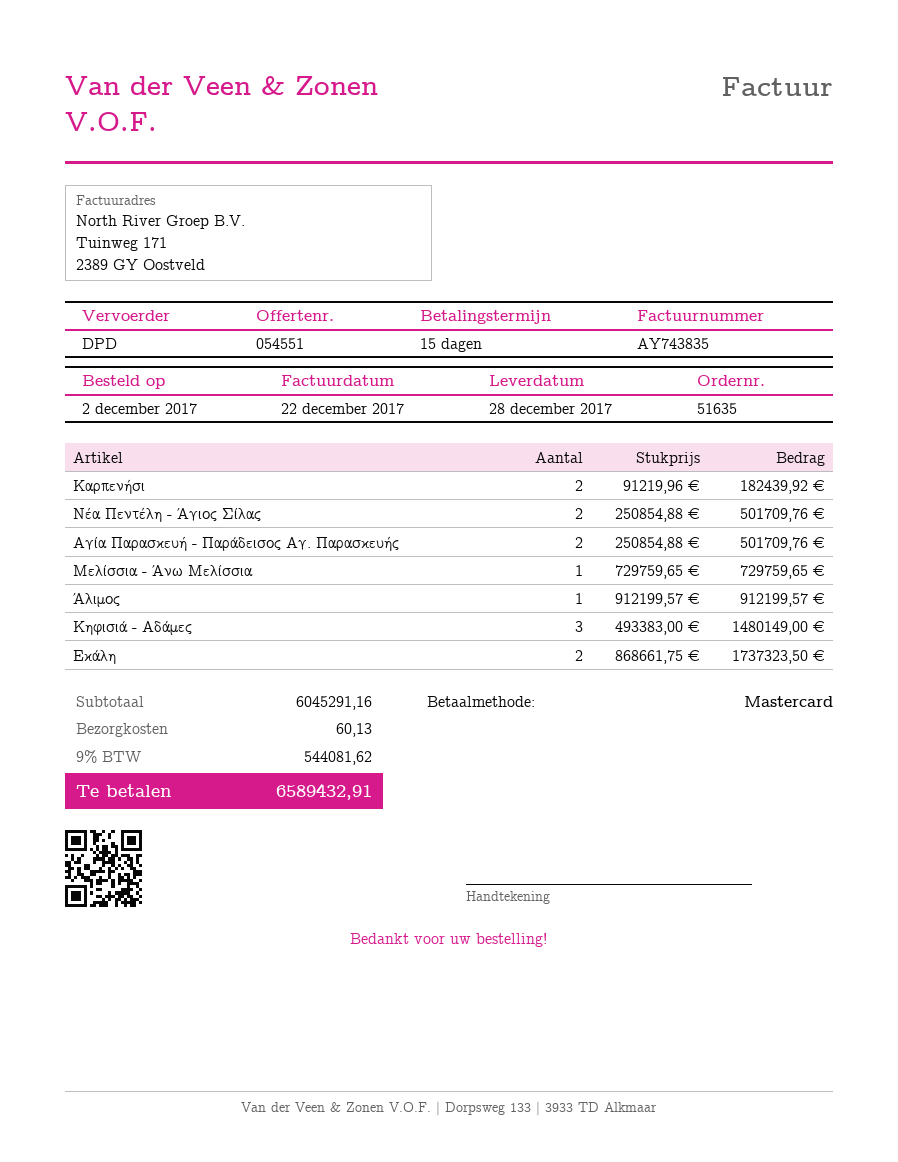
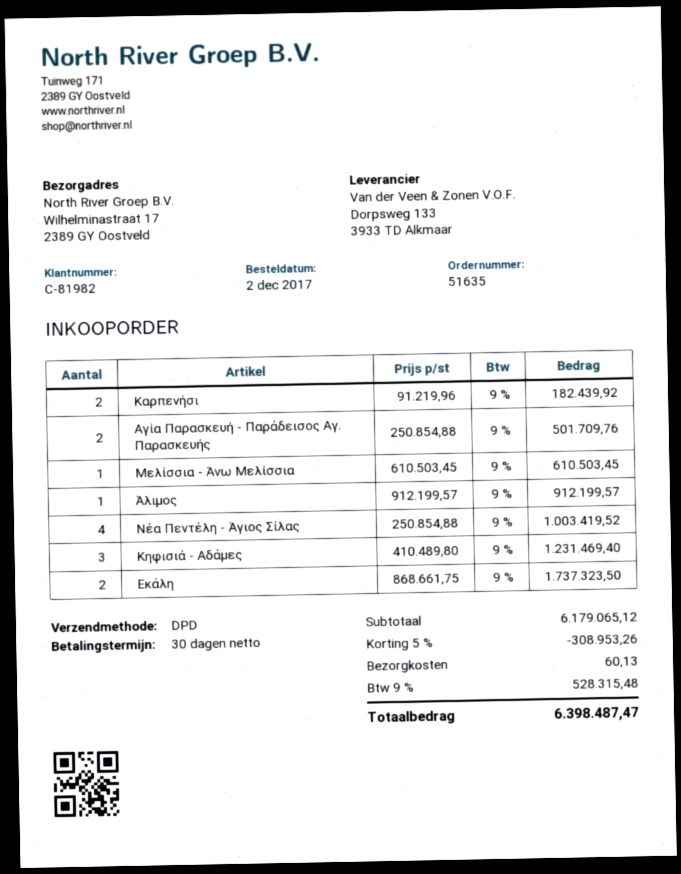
payment terms: 15 days -> 30 days
Νέα Πεντέλη - Άγιος Σίλας: 2 x 250854.88 = 501709.76 -> 4 x 250854.88 = 1003419.52
Μελίσσια - Άνω Μελίσσια: 1 x 729759.65 = 729759.65 -> 1 x 610503.45 = 610503.45
Κηφισιά - Αδάμες: 3 x 493383.00 = 1480149.00 -> 3 x 410489.80 = 1231469.40
subtotal: 6045291.16 -> 6179065.12
discount: none -> 5% = 308953.26
tax: 9% = 544081.62 -> 9% = 528315.48
total: 6589432.91 -> 6398487.47

